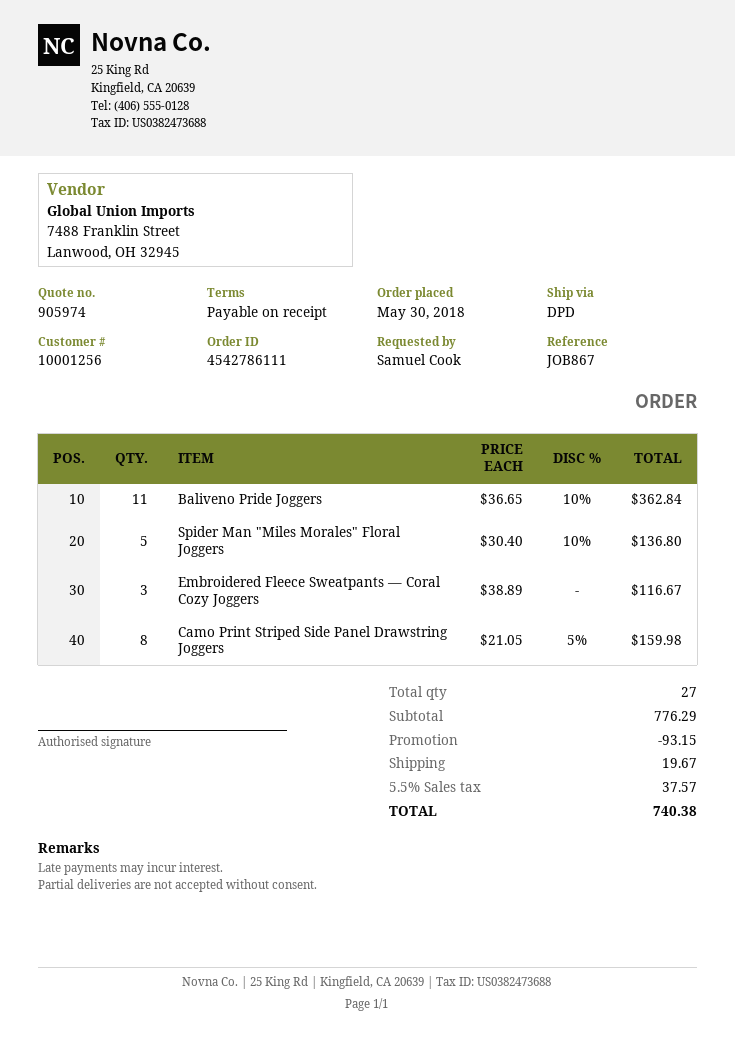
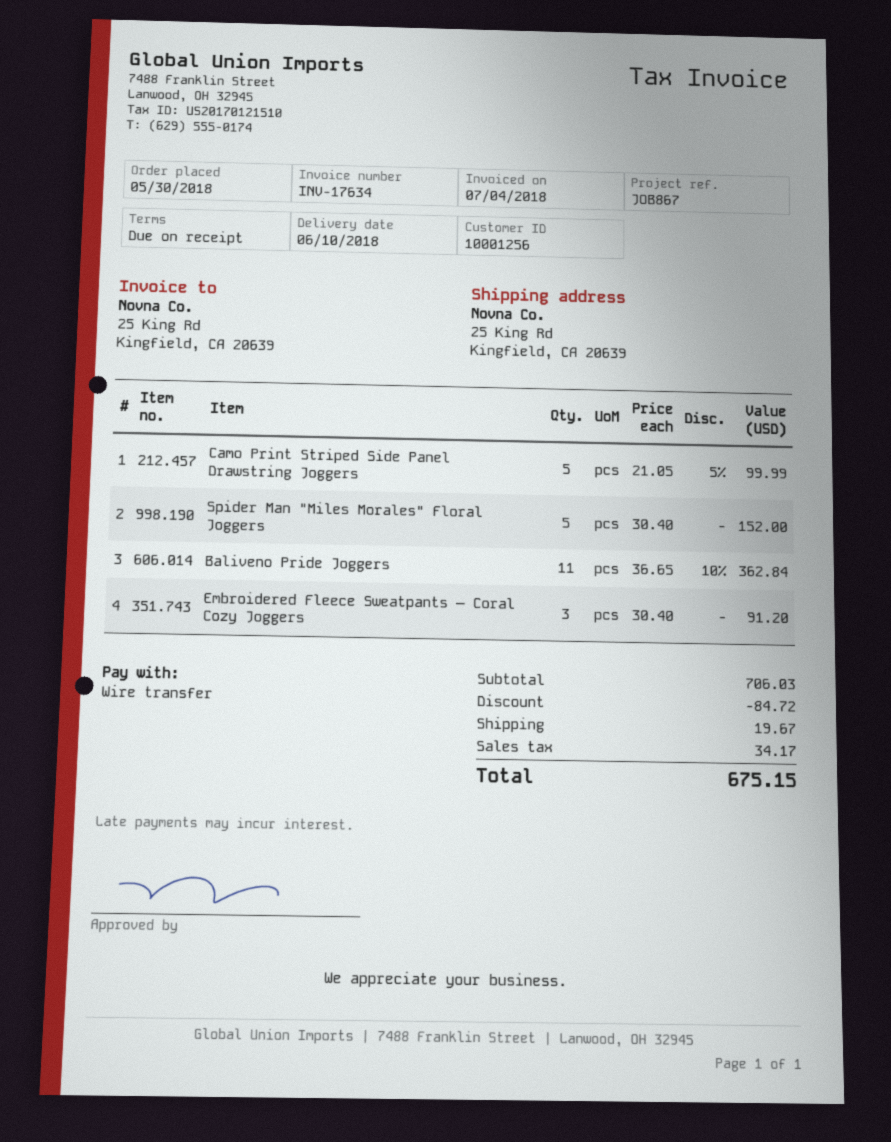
Spider Man "Miles Morales" Floral Joggers: 5 x 30.40 - 10% = 136.80 -> 5 x 30.40 = 152.00
Embroidered Fleece Sweatpants — Coral Cozy Joggers: 3 x 38.89 = 116.67 -> 3 x 30.40 = 91.20
Camo Print Striped Side Panel Drawstring Joggers: 8 x 21.05 - 5% = 159.98 -> 5 x 21.05 - 5% = 99.99
subtotal: 776.29 -> 706.03
discount: 93.15 -> 84.72
tax: 37.57 -> 34.17
total: 740.38 -> 675.15

